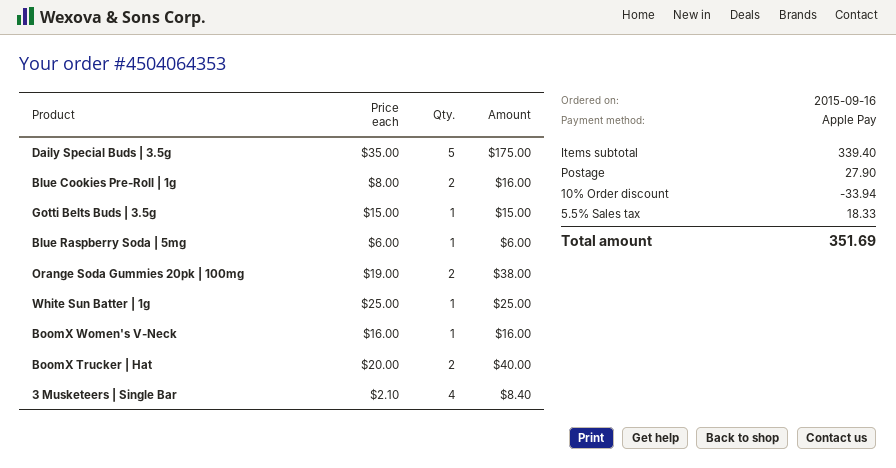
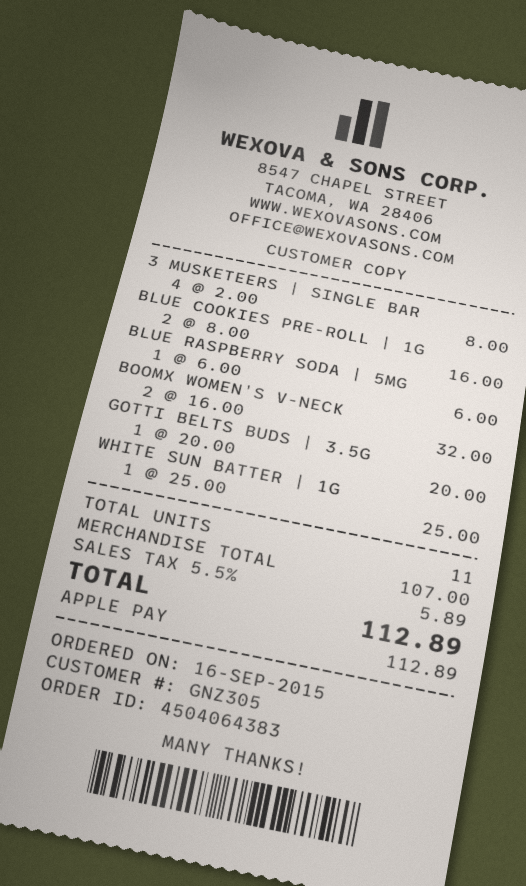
order number: 4504064353 -> 4504064383
Daily Special Buds | 3.5g: 5 x 35.00 = 175.00 -> none
Gotti Belts Buds | 3.5g: 1 x 15.00 = 15.00 -> 1 x 20.00 = 20.00
Orange Soda Gummies 20pk | 100mg: 2 x 19.00 = 38.00 -> none
BoomX Women's V-Neck: 1 x 16.00 = 16.00 -> 2 x 16.00 = 32.00
BoomX Trucker | Hat: 2 x 20.00 = 40.00 -> none
3 Musketeers | Single Bar: 4 x 2.10 = 8.40 -> 4 x 2.00 = 8.00
subtotal: 339.40 -> 107.00
discount: 10% = 33.94 -> none
shipping: 27.90 -> none
tax: 5.5% = 18.33 -> 5.5% = 5.89
total: 351.69 -> 112.89

